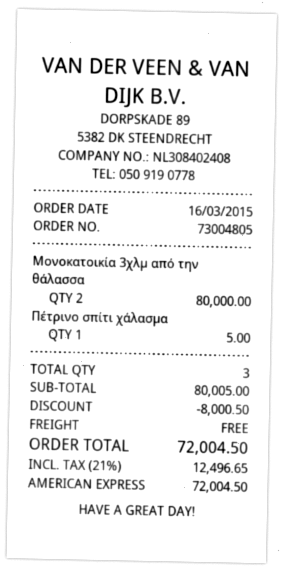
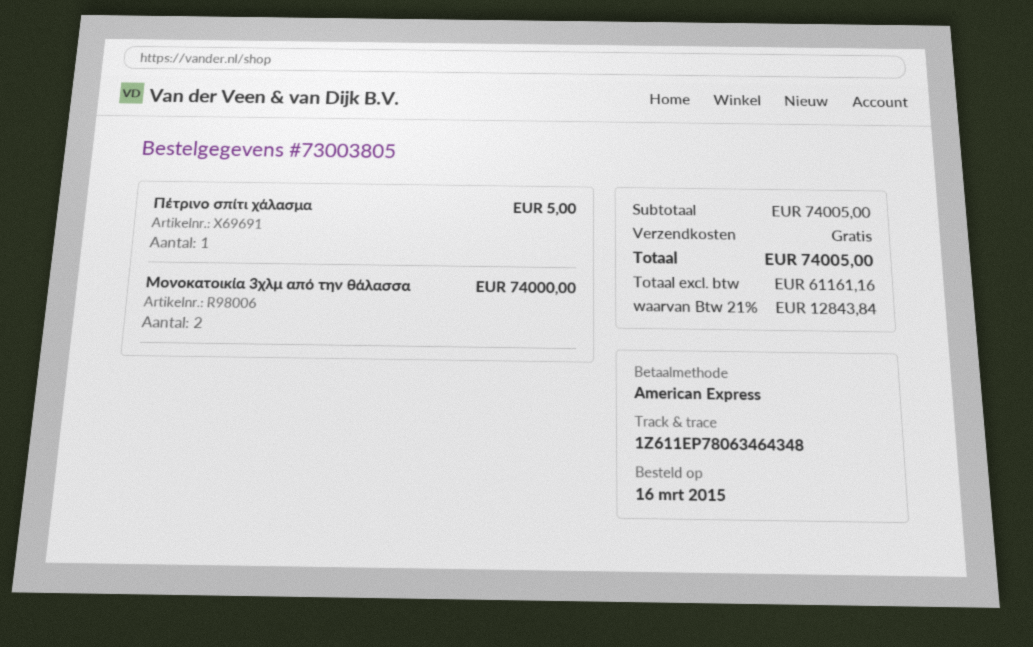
order number: 73004805 -> 73003805
Μονοκατοικία 3χλμ από την θάλασσα: 2 for 80000.00 -> 2 for 74000.00
subtotal: 80005.00 -> 74005.00
discount: 8000.50 -> none
tax: 21% = 12496.65 -> 21% = 12843.84
total: 72004.50 -> 74005.00

